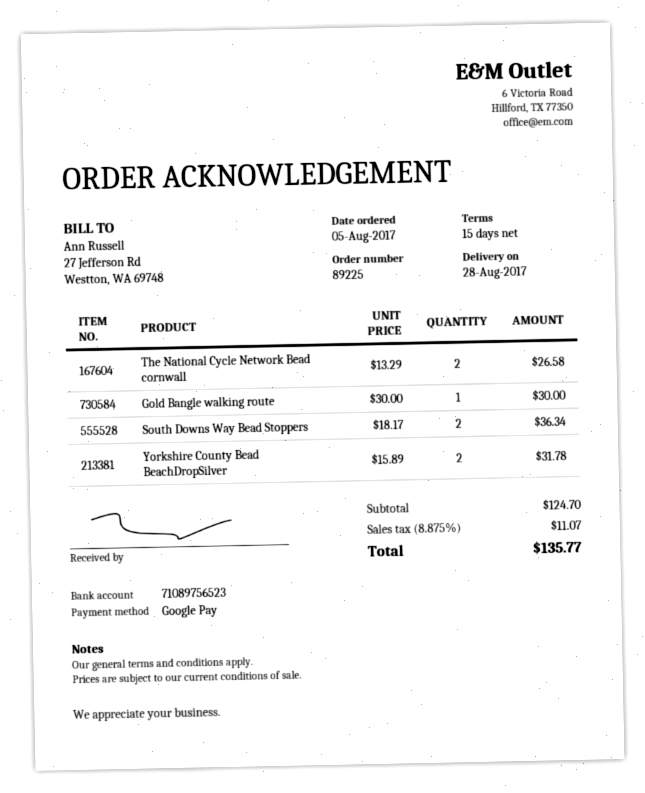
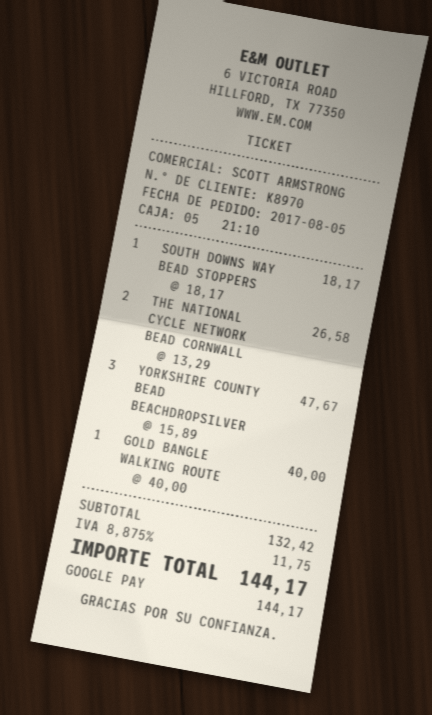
Gold Bangle walking route: 1 x 30.00 = 30.00 -> 1 x 40.00 = 40.00
South Downs Way Bead Stoppers: 2 x 18.17 = 36.34 -> 1 x 18.17 = 18.17
Yorkshire County Bead BeachDropSilver: 2 x 15.89 = 31.78 -> 3 x 15.89 = 47.67
subtotal: 124.70 -> 132.42
tax: 8.875% = 11.07 -> 8.875% = 11.75
total: 135.77 -> 144.17

